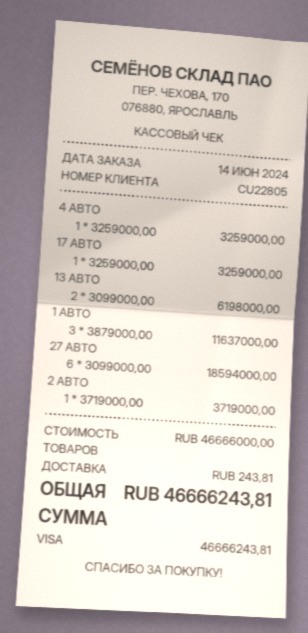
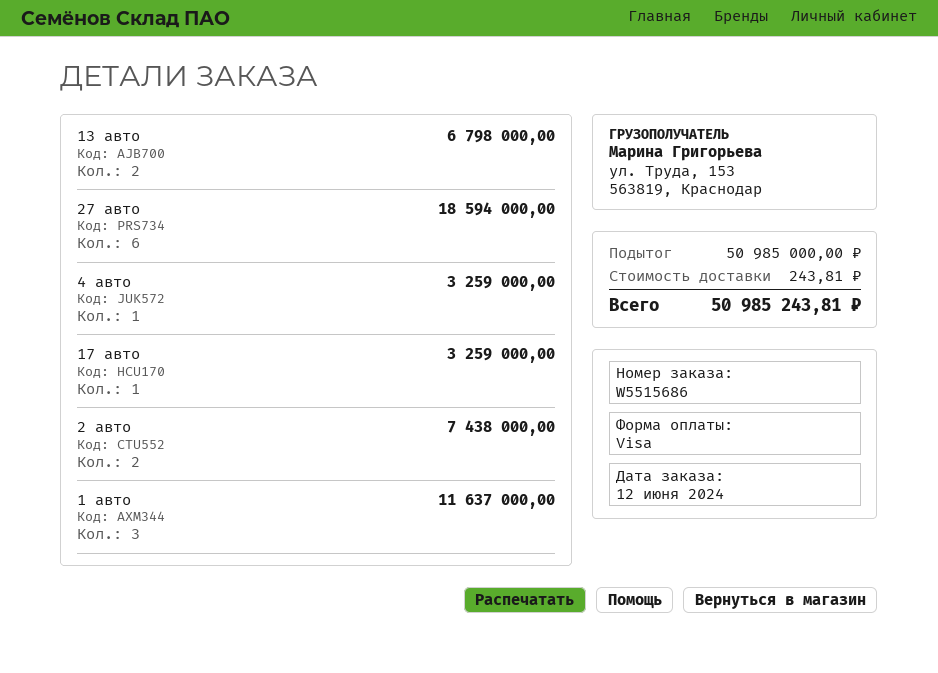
order date: 2024-06-14 -> 2024-06-12
13 АВТО: 2 for 6198000.00 -> 2 for 6798000.00
2 АВТО: 1 for 3719000.00 -> 2 for 7438000.00
subtotal: 46666000.00 -> 50985000.00
total: 46666243.81 -> 50985243.81

